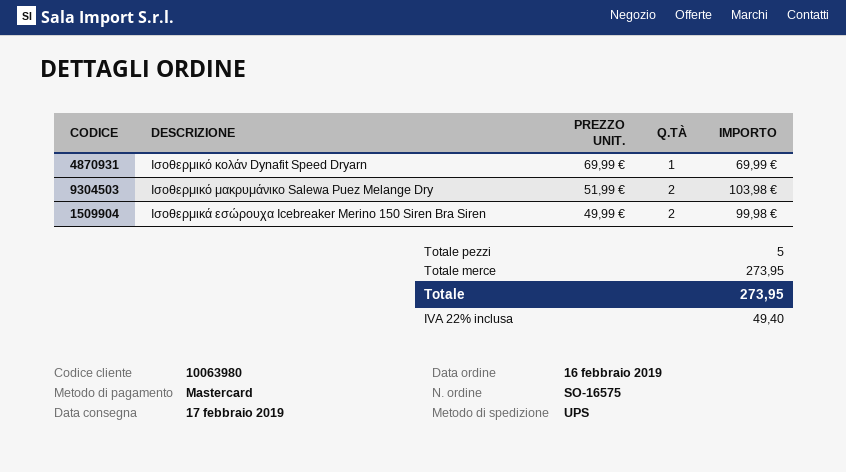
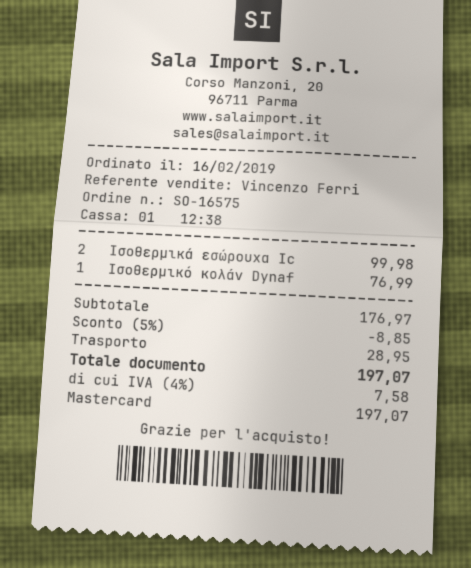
Ισοθερμικό κολάν Dynafit Speed Dryarn: 1 for 69.99 -> 1 for 76.99
Ισοθερμικό μακρυμάνικο Salewa Puez Melange Dry: 2 for 103.98 -> none
subtotal: 273.95 -> 176.97
discount: none -> 5% = 8.85
shipping: none -> 28.95
tax: 22% = 49.40 -> 4% = 7.58
total: 273.95 -> 197.07

